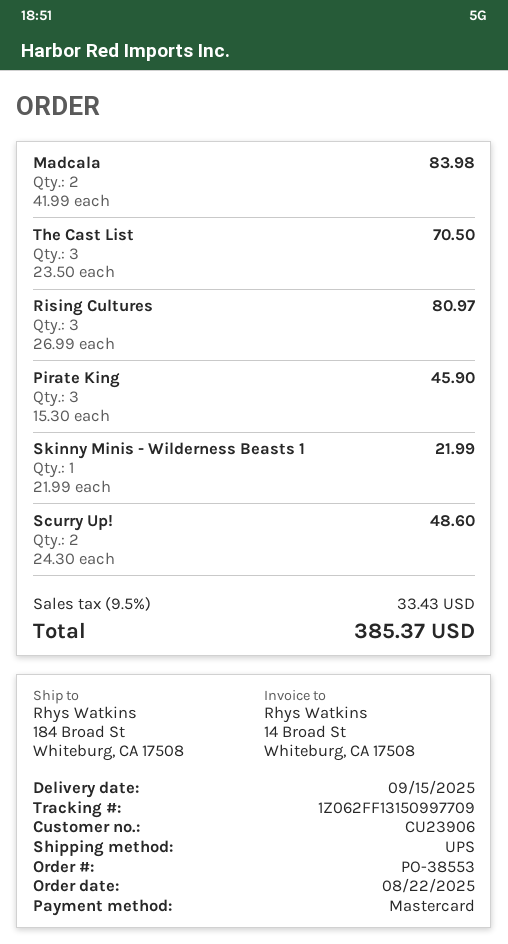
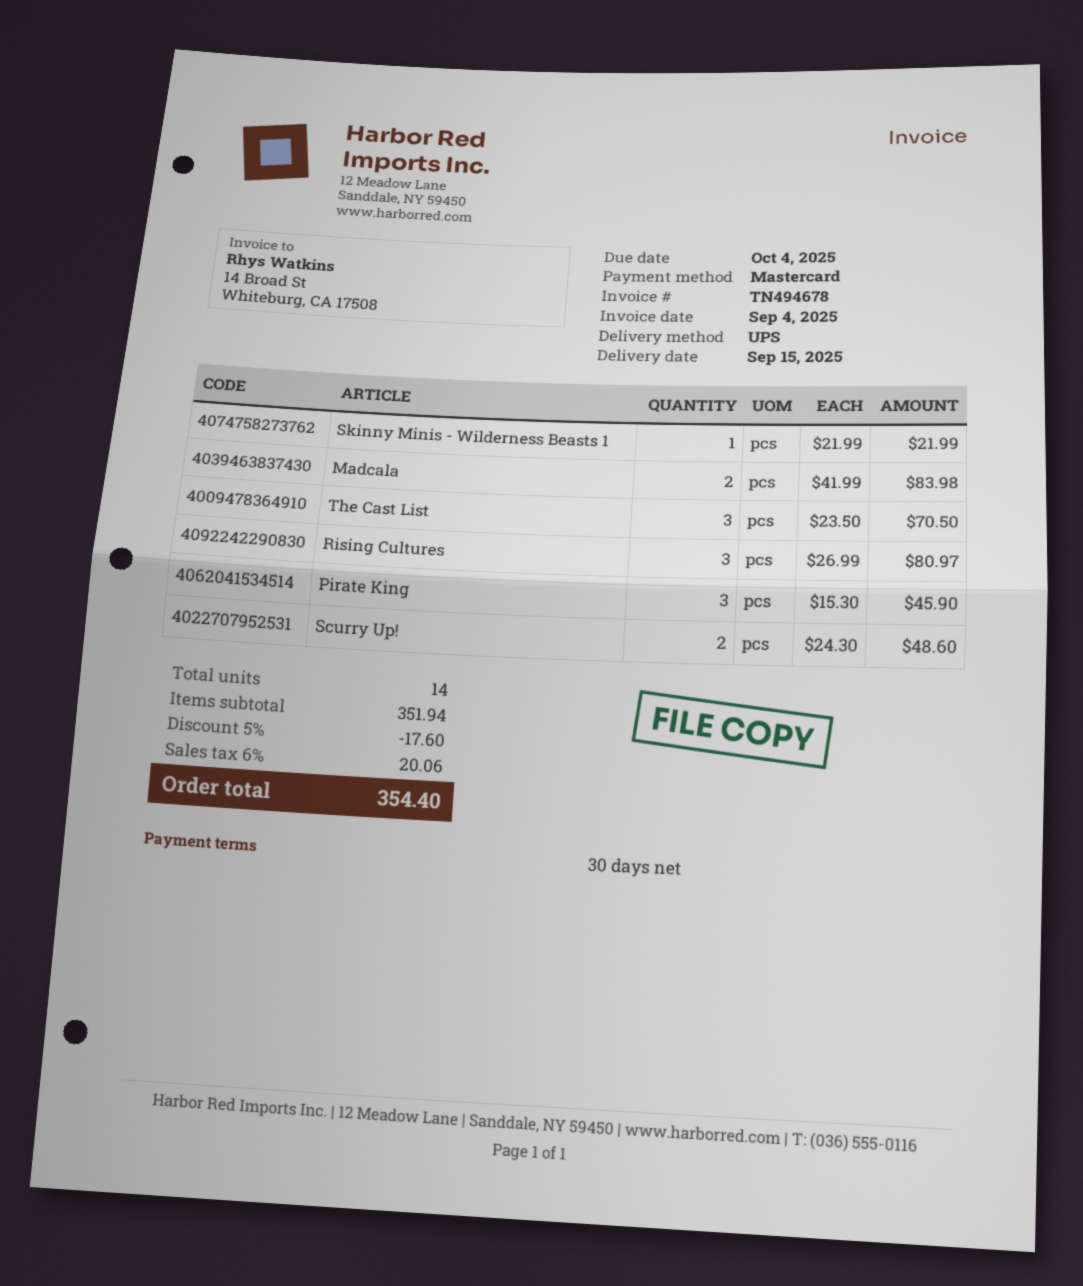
discount: none -> 5% = 17.60
tax: 9.5% = 33.43 -> 6% = 20.06
total: 385.37 -> 354.40

